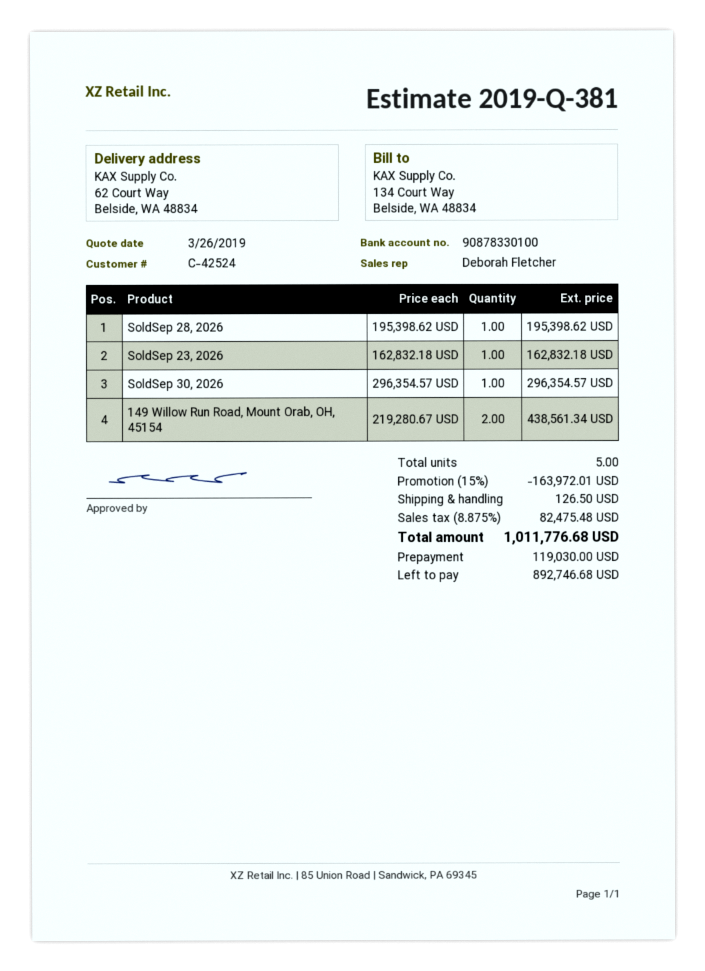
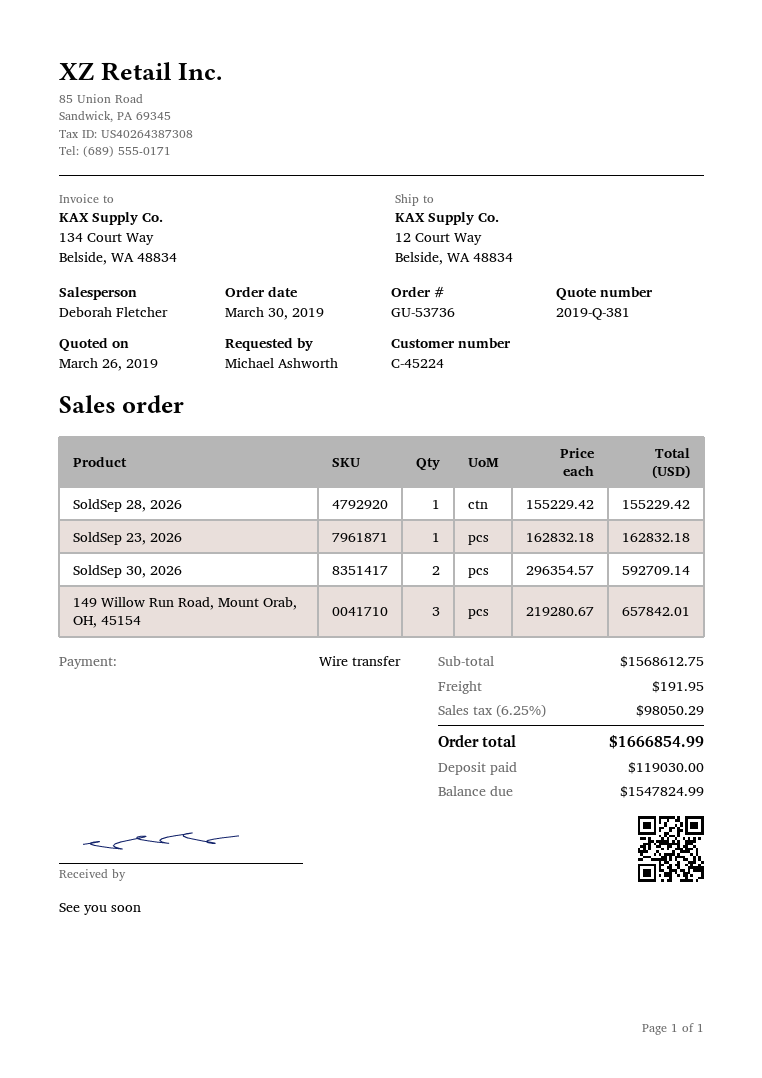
customer number: C-42524 -> C-45224
ship to: 62 Court Way, Belside, WA 48834 -> 12 Court Way, Belside, WA 48834
SoldSep 28, 2026: 1 x 195398.62 = 195398.62 -> 1 x 155229.42 = 155229.42
SoldSep 30, 2026: 1 x 296354.57 = 296354.57 -> 2 x 296354.57 = 592709.14
149 Willow Run Road, Mount Orab, OH, 45154: 2 x 219280.67 = 438561.34 -> 3 x 219280.67 = 657842.01
discount: 15% = 163972.01 -> none
shipping: 126.50 -> 191.95
tax: 8.875% = 82475.48 -> 6.25% = 98050.29
total: 1011776.68 -> 1666854.99
balance: 892746.68 -> 1547824.99

